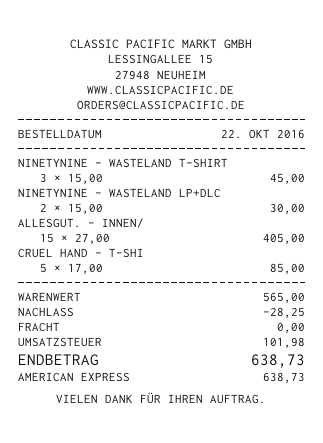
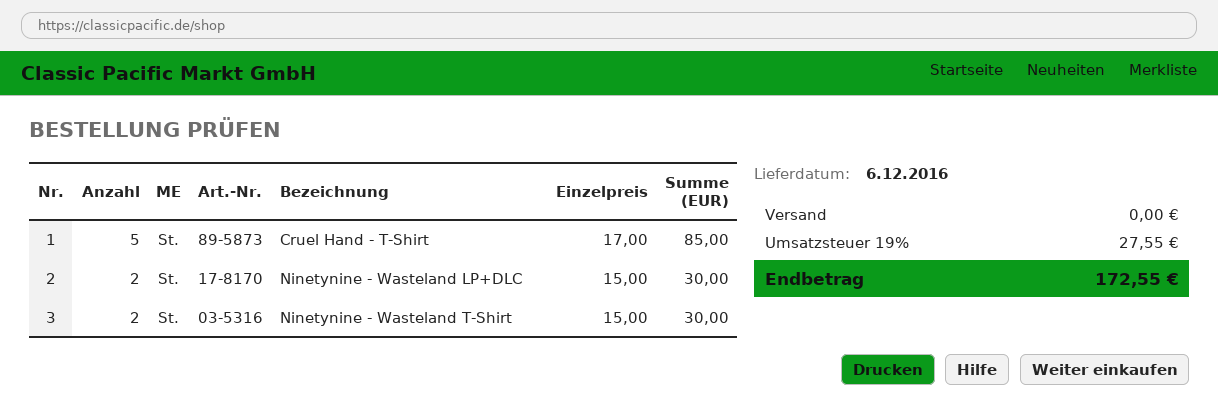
NINETYNINE - WASTELAND T-SHIRT: 3 x 15.00 = 45.00 -> 2 x 15.00 = 30.00
ALLESGUT. - INNEN/: 15 x 27.00 = 405.00 -> none
discount: 28.25 -> none
tax: 101.98 -> 27.55
total: 638.73 -> 172.55

